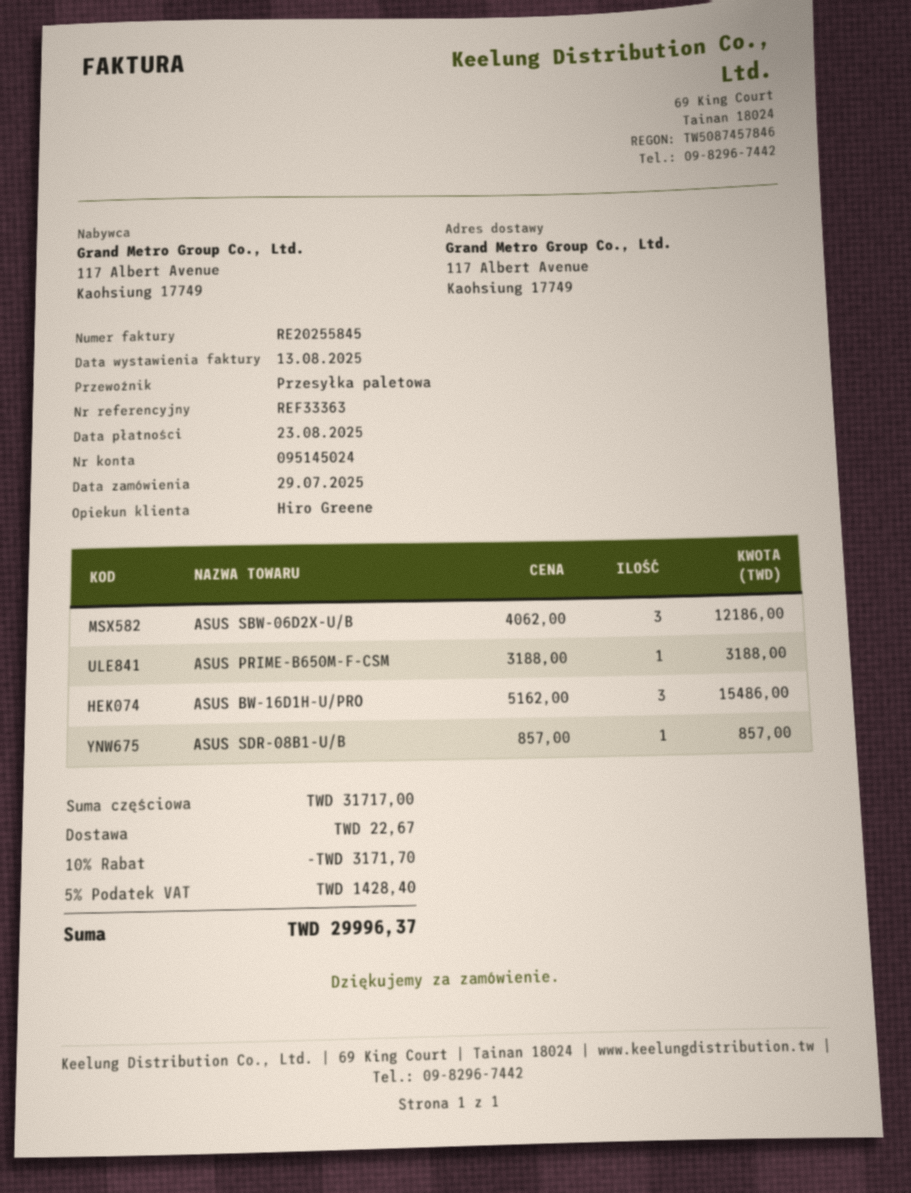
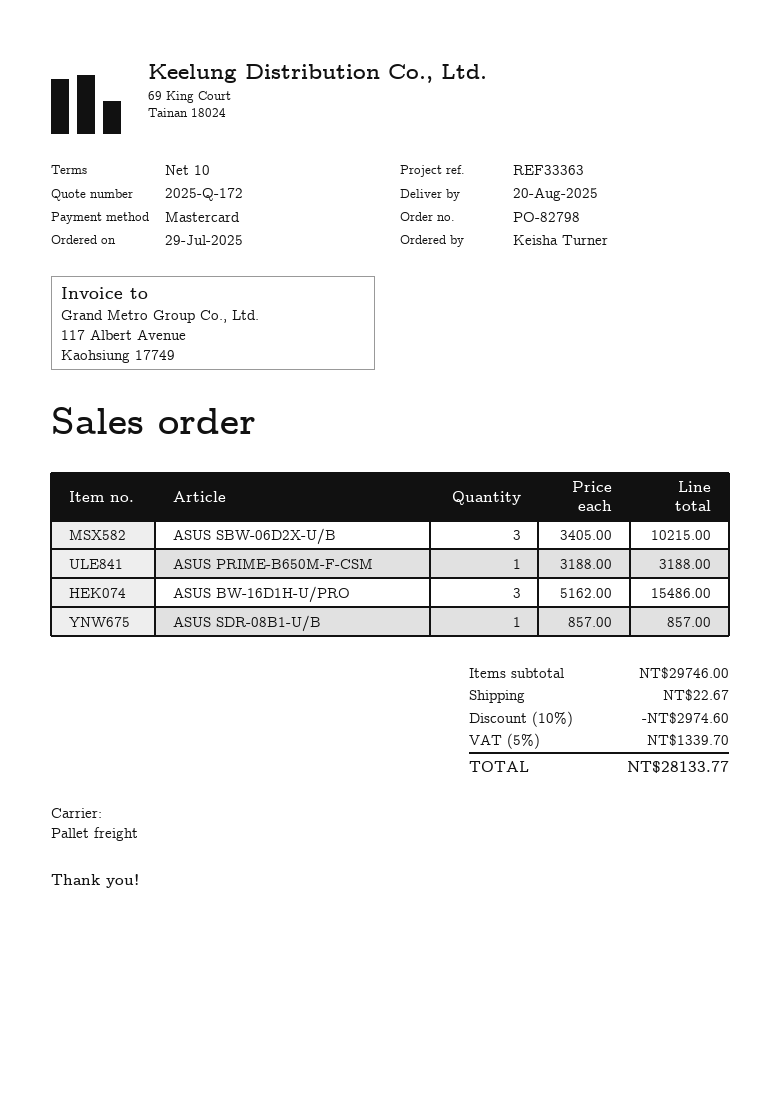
ASUS SBW-06D2X-U/B: 3 x 4062.00 = 12186.00 -> 3 x 3405.00 = 10215.00
subtotal: 31717.00 -> 29746.00
discount: 10% = 3171.70 -> 10% = 2974.60
tax: 5% = 1428.40 -> 5% = 1339.70
total: 29996.37 -> 28133.77

